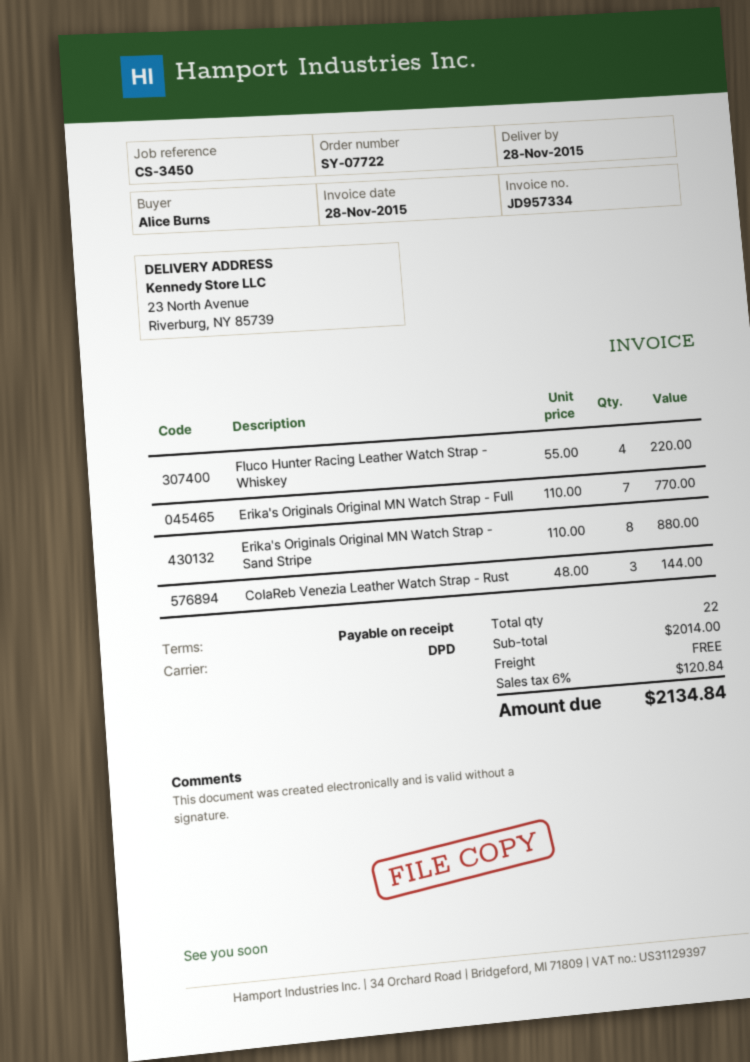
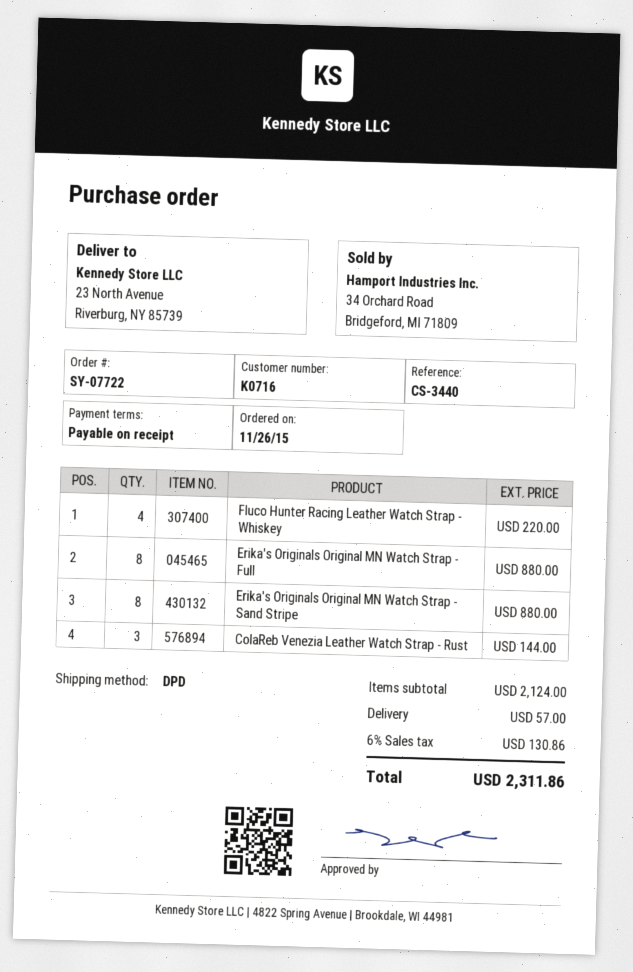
reference: CS-3450 -> CS-3440
Erika's Originals Original MN Watch Strap - Full: 7 for 770.00 -> 8 for 880.00
subtotal: 2014.00 -> 2124.00
shipping: 0.00 -> 57.00
tax: 6% = 120.84 -> 6% = 130.86
total: 2134.84 -> 2311.86

